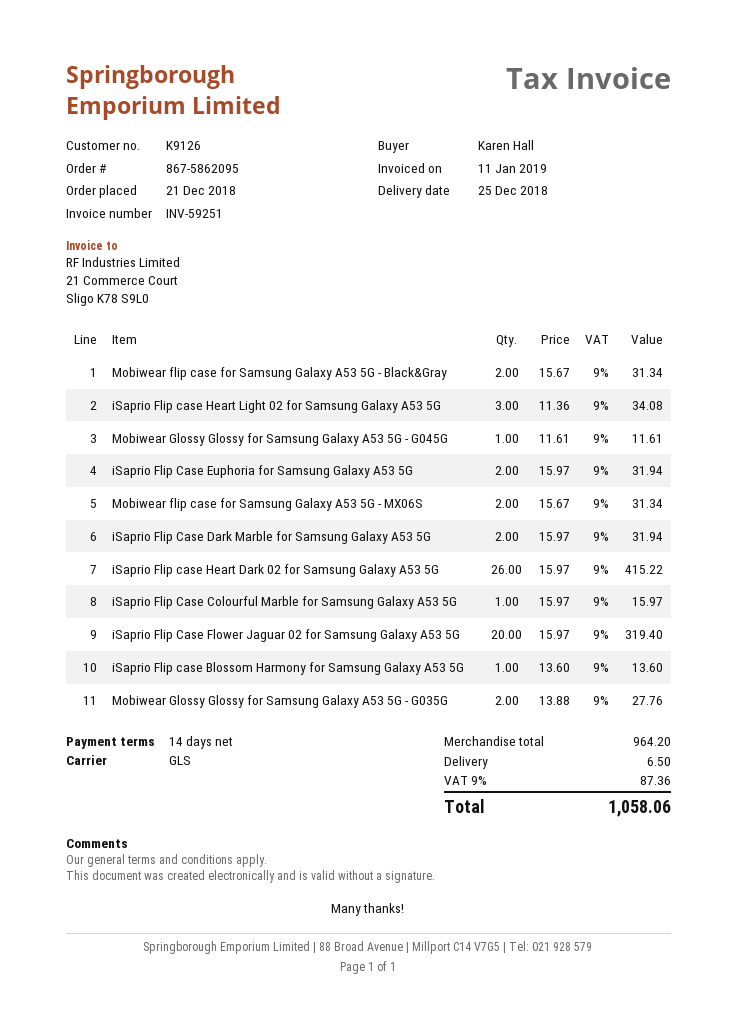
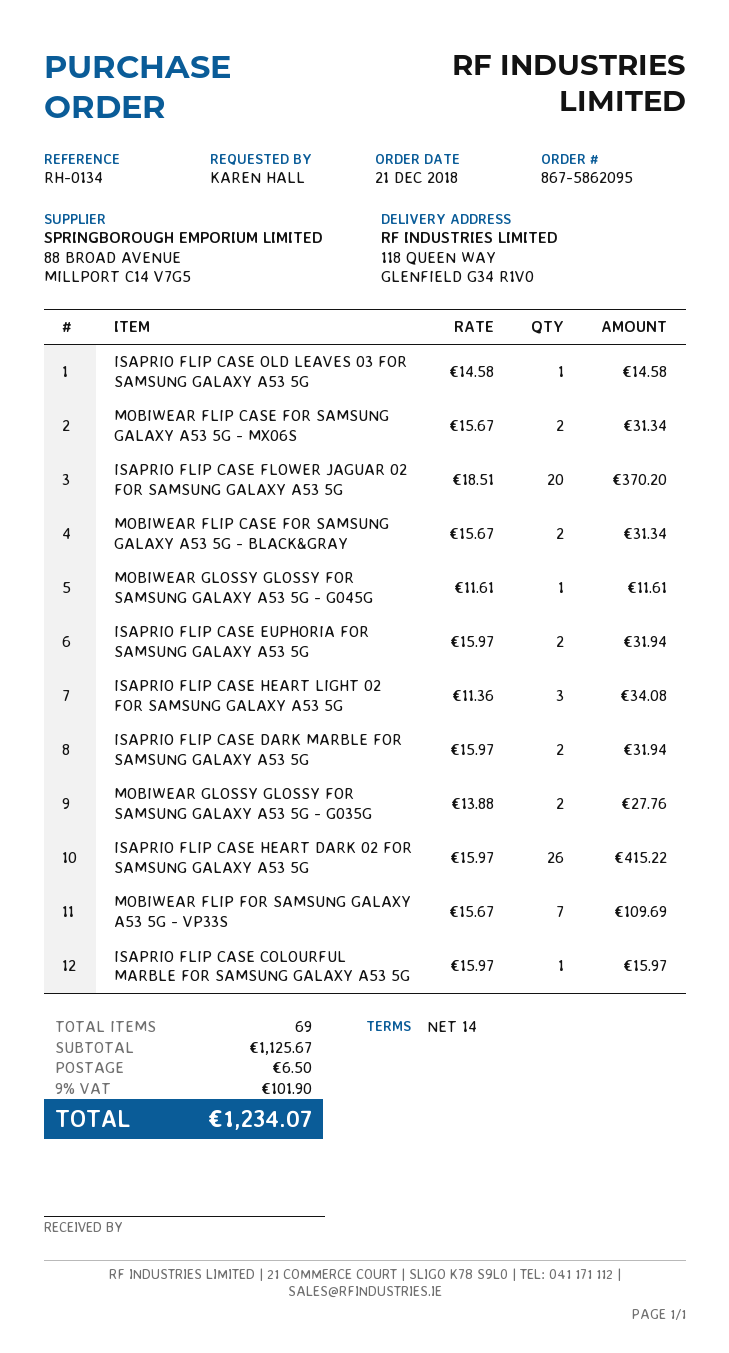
iSaprio Flip Case Flower Jaguar 02 for Samsung Galaxy A53 5G: 20 x 15.97 = 319.40 -> 20 x 18.51 = 370.20
iSaprio Flip case Blossom Harmony for Samsung Galaxy A53 5G: 1 x 13.60 = 13.60 -> none
ISAPRIO FLIP CASE OLD LEAVES 03 FOR SAMSUNG GALAXY A53 5G: none -> 1 x 14.58 = 14.58
MOBIWEAR FLIP FOR SAMSUNG GALAXY A53 5G - VP33S: none -> 7 x 15.67 = 109.69
subtotal: 964.20 -> 1125.67
tax: 9% = 87.36 -> 9% = 101.90
total: 1058.06 -> 1234.07

